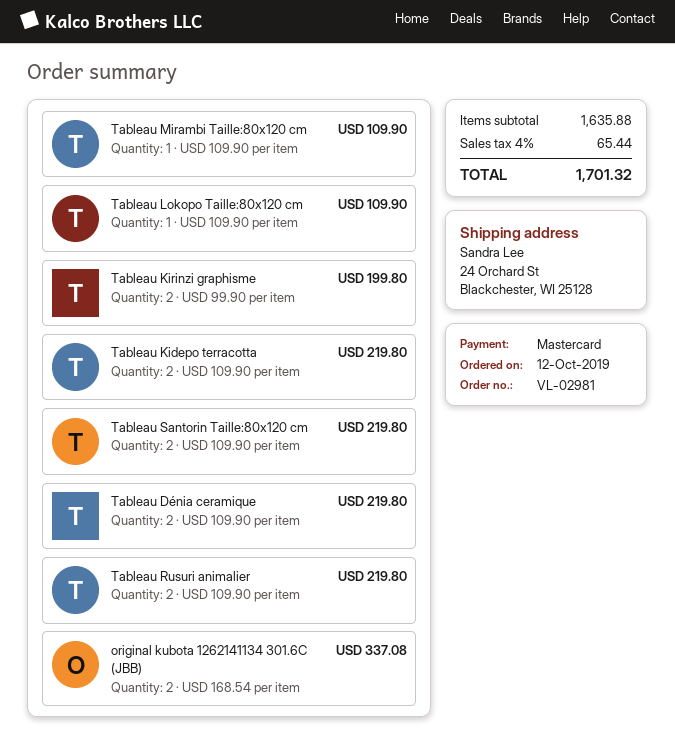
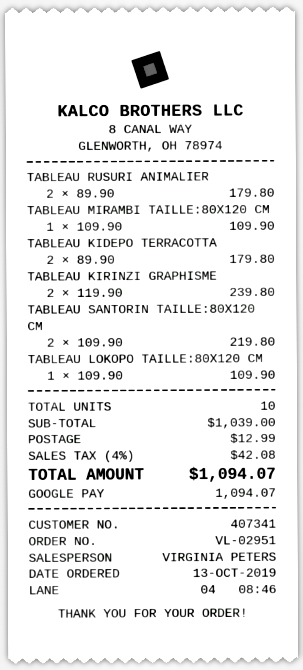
order number: VL-02981 -> VL-02951
order date: 2019-10-12 -> 2019-10-13
payment method: Mastercard -> Google Pay
Tableau Kirinzi graphisme: 2 x 99.90 = 199.80 -> 2 x 119.90 = 239.80
Tableau Kidepo terracotta: 2 x 109.90 = 219.80 -> 2 x 89.90 = 179.80
Tableau Dénia ceramique: 2 x 109.90 = 219.80 -> none
Tableau Rusuri animalier: 2 x 109.90 = 219.80 -> 2 x 89.90 = 179.80
original kubota 1262141134 301.6C (JBB): 2 x 168.54 = 337.08 -> none
subtotal: 1635.88 -> 1039.00
shipping: none -> 12.99
tax: 4% = 65.44 -> 4% = 42.08
total: 1701.32 -> 1094.07

